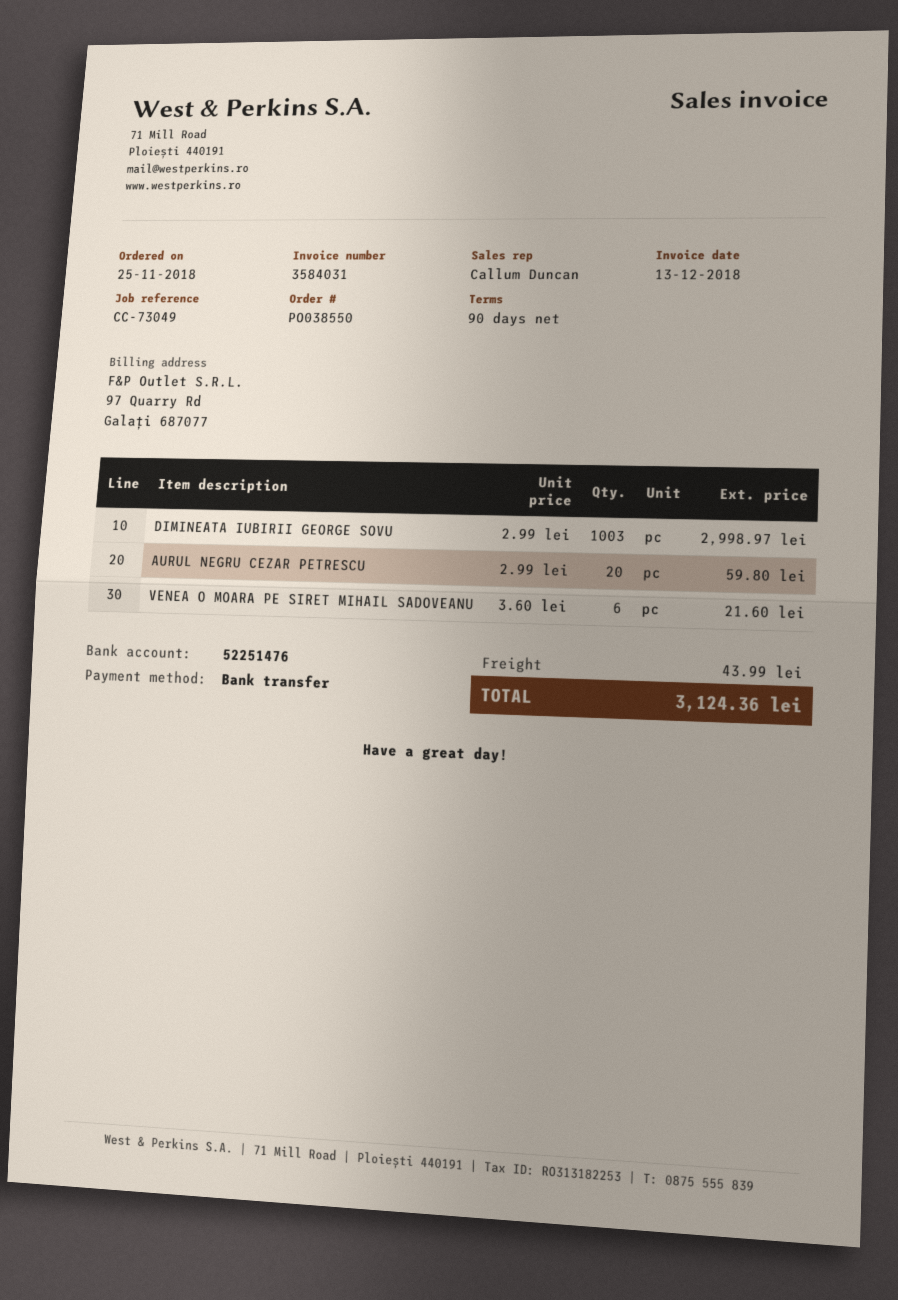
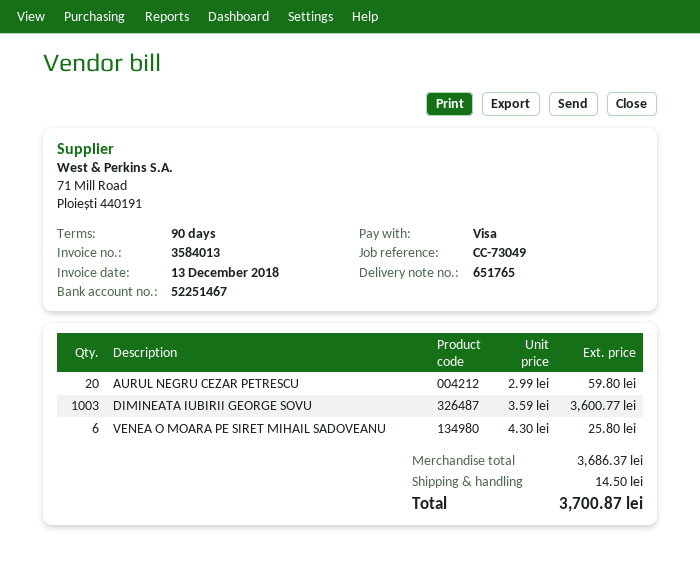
invoice number: 3584031 -> 3584013
payment method: bank transfer -> Visa
bank account: 52251476 -> 52251467
DIMINEATA IUBIRII GEORGE SOVU: 1003 x 2.99 = 2998.97 -> 1003 x 3.59 = 3600.77
VENEA O MOARA PE SIRET MIHAIL SADOVEANU: 6 x 3.60 = 21.60 -> 6 x 4.30 = 25.80
shipping: 43.99 -> 14.50
total: 3124.36 -> 3700.87

